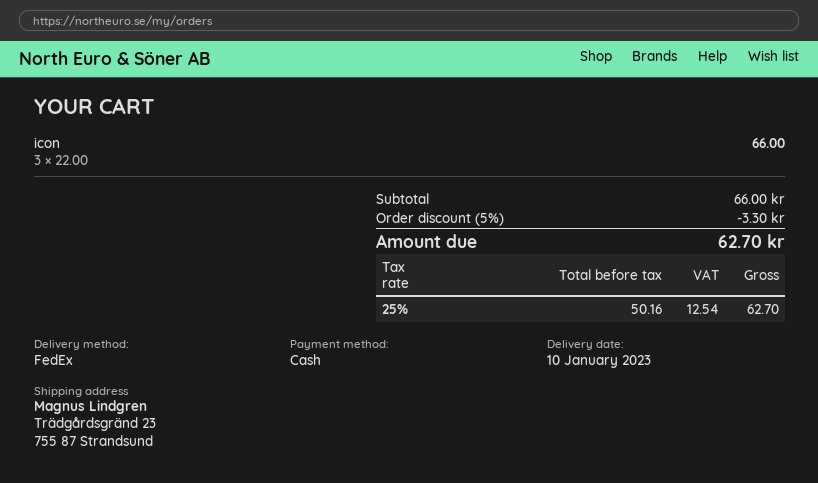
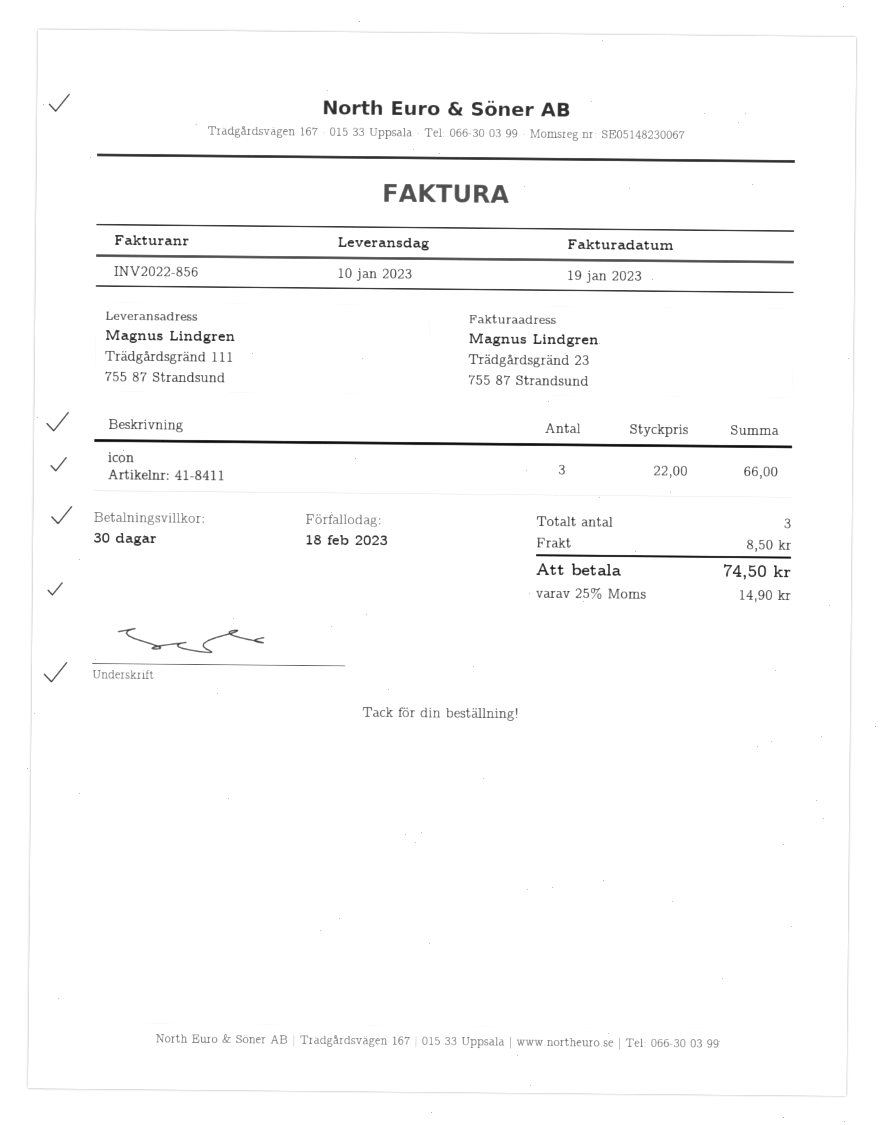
ship to: Trädgårdsgränd 23, 755 87 Strandsund -> Trädgårdsgränd 111, 755 87 Strandsund
discount: 5% = 3.30 -> none
shipping: none -> 8.50
tax: 25% = 12.54 -> 25% = 14.90
total: 62.70 -> 74.50

